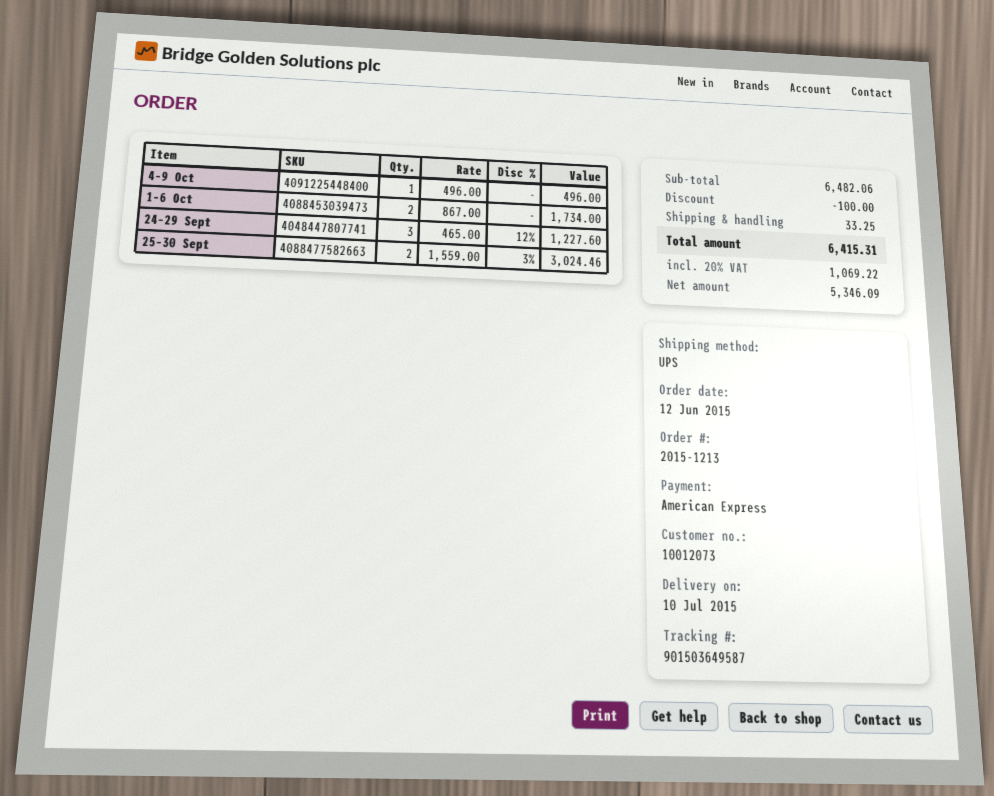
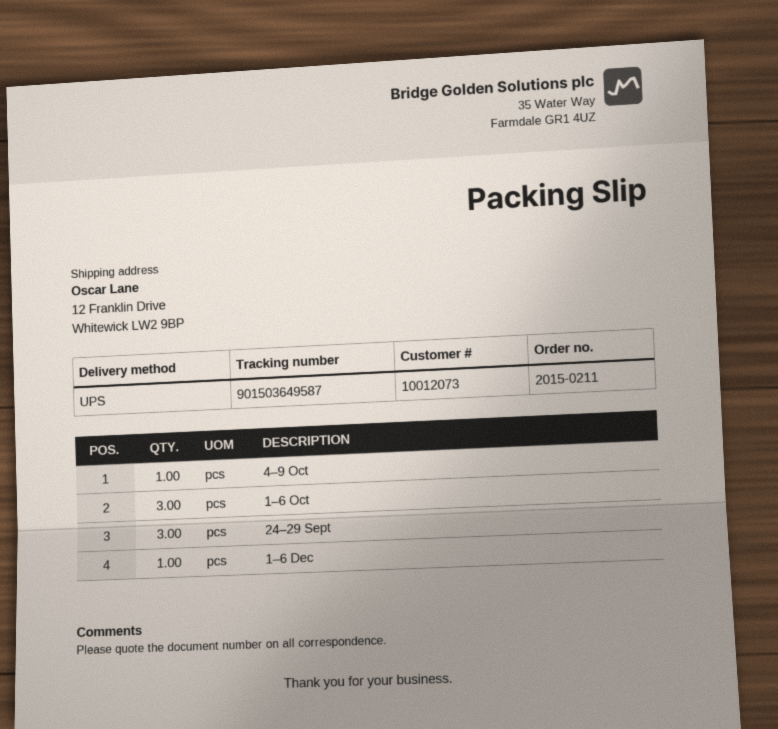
order number: 2015-1213 -> 2015-0211
1–6 Oct: 2 -> 3
25–30 Sept: 2 -> none
1–6 Dec: none -> 1

